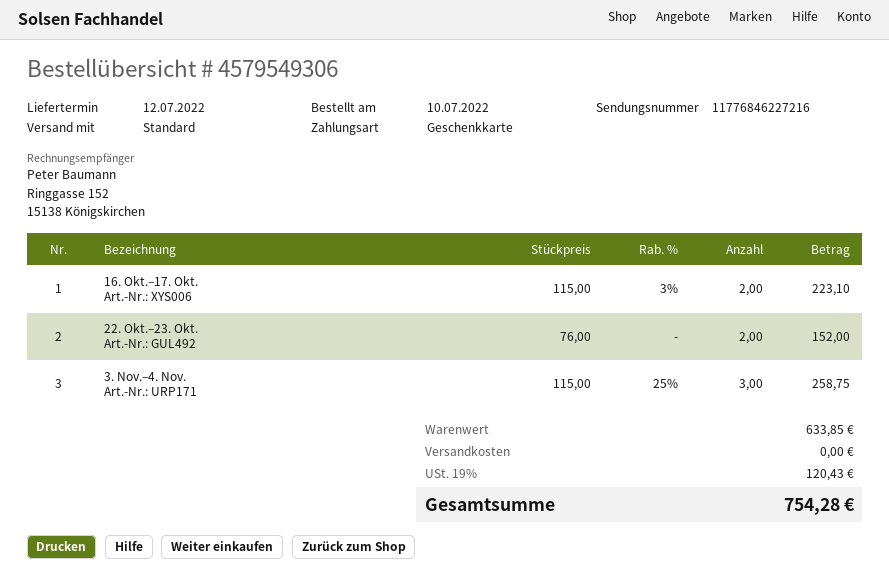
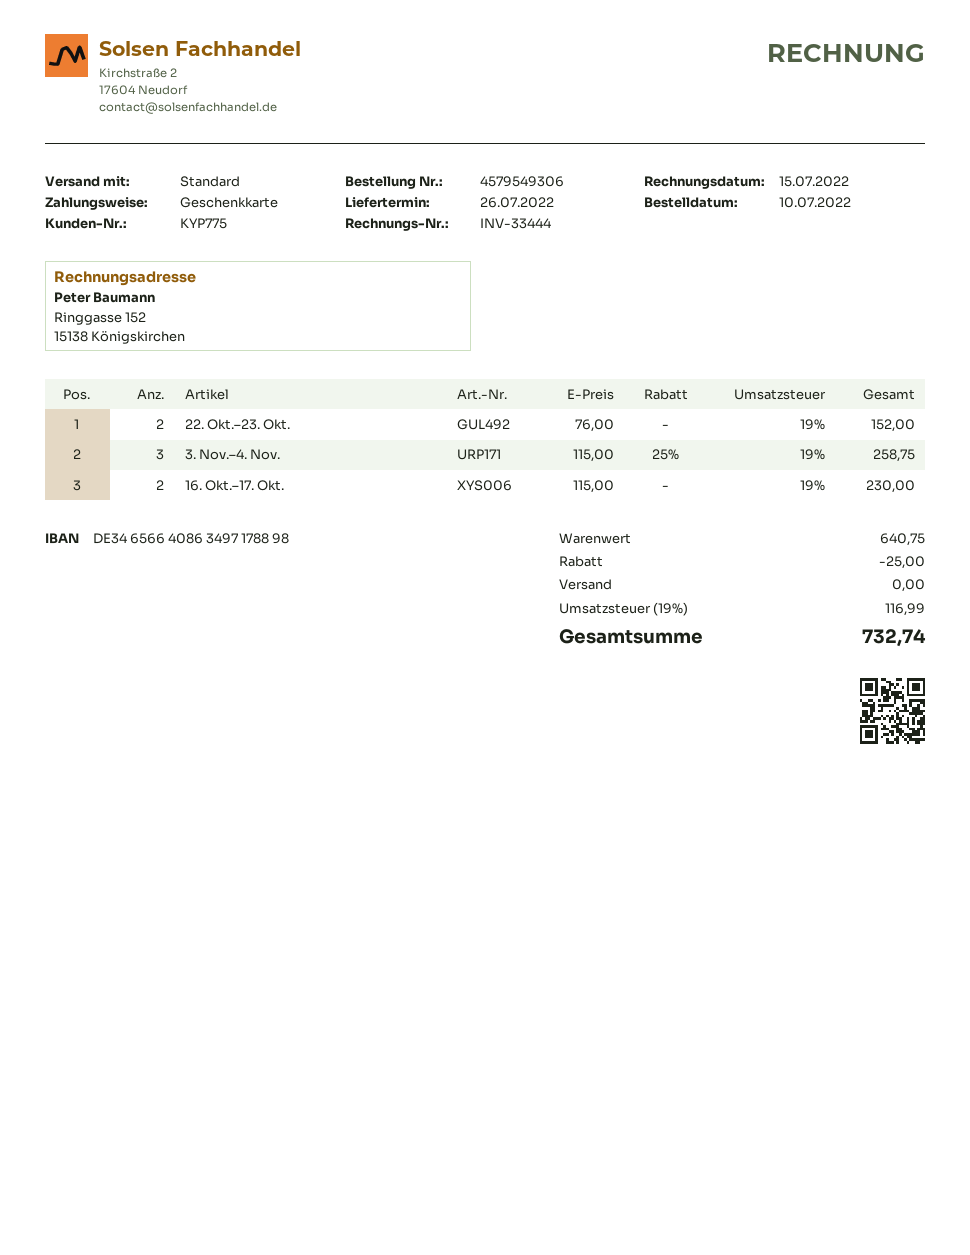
delivery date: 2022-07-12 -> 2022-07-26
16. Okt.–17. Okt.: 2 x 115.00 - 3% = 223.10 -> 2 x 115.00 = 230.00
subtotal: 633.85 -> 640.75
discount: none -> 25.00
tax: 19% = 120.43 -> 19% = 116.99
total: 754.28 -> 732.74

